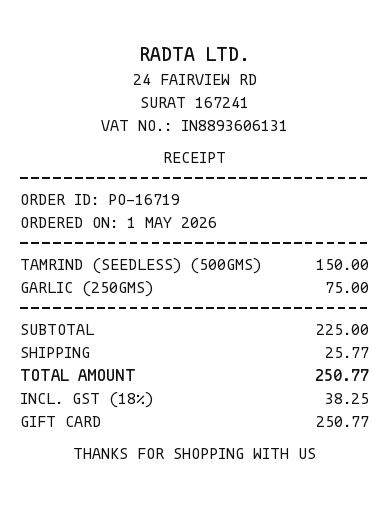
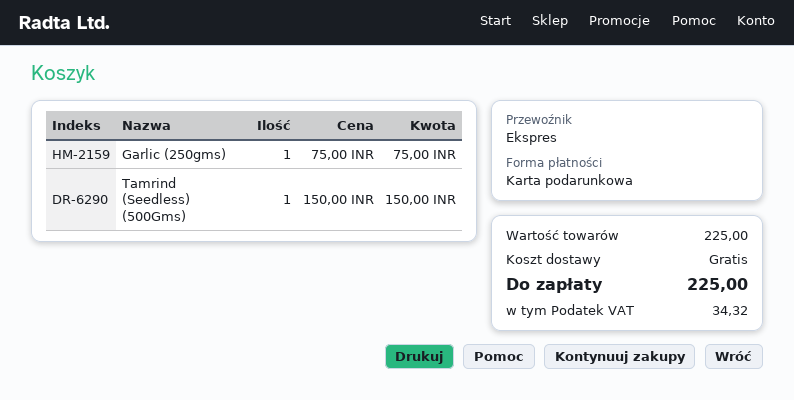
shipping: 25.77 -> 0.00
tax: 38.25 -> 34.32
total: 250.77 -> 225.00

